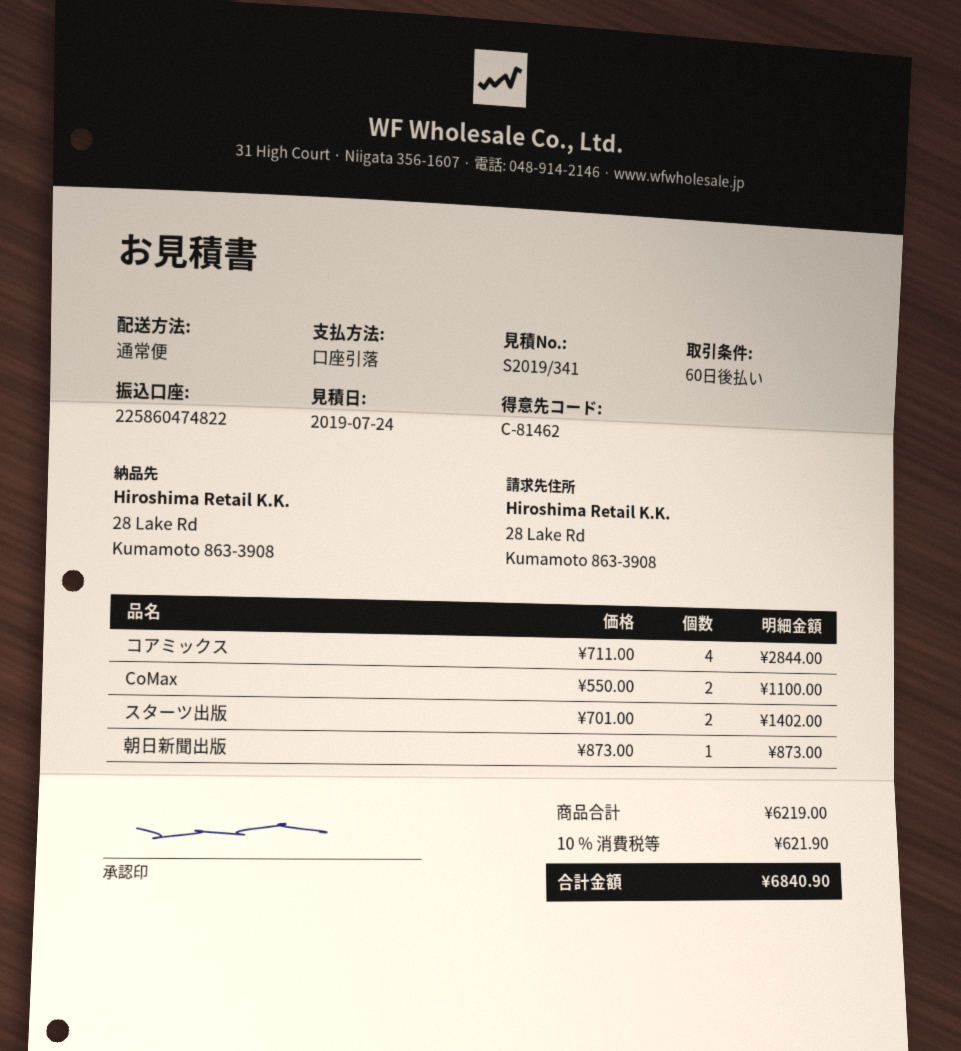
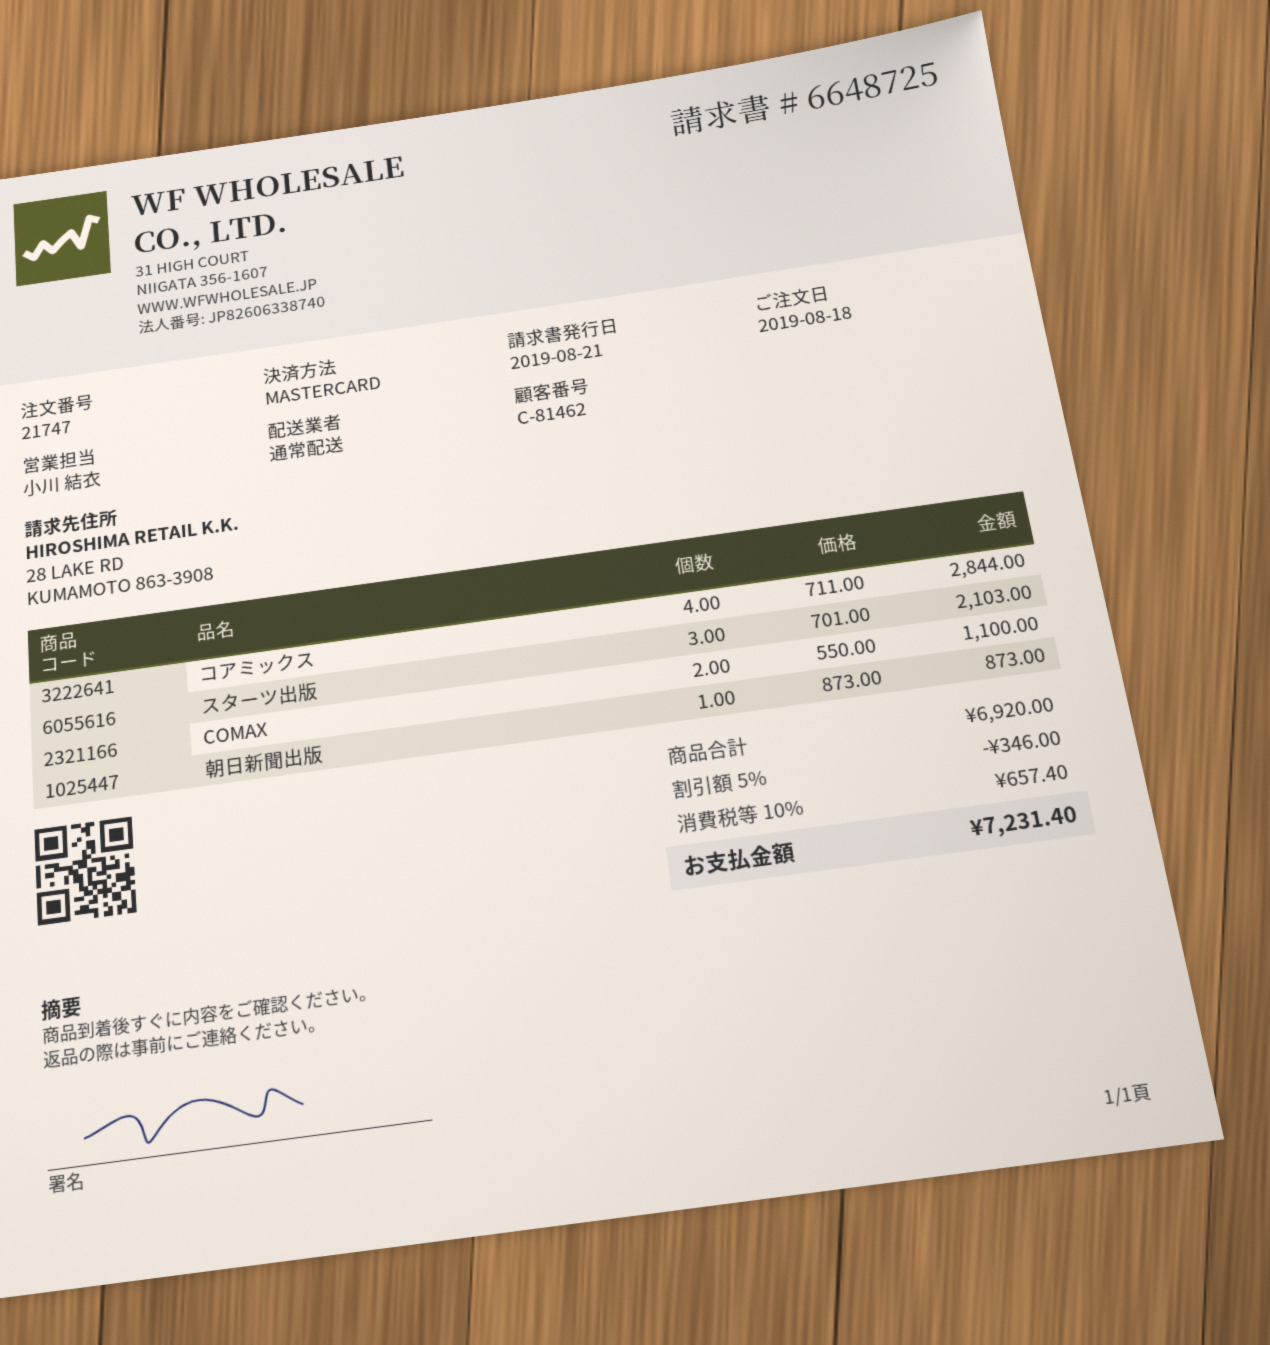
payment method: direct debit -> Mastercard
スターツ出版: 2 x 701.00 = 1402.00 -> 3 x 701.00 = 2103.00
subtotal: 6219.00 -> 6920.00
discount: none -> 5% = 346.00
tax: 10% = 621.90 -> 10% = 657.40
total: 6840.90 -> 7231.40

